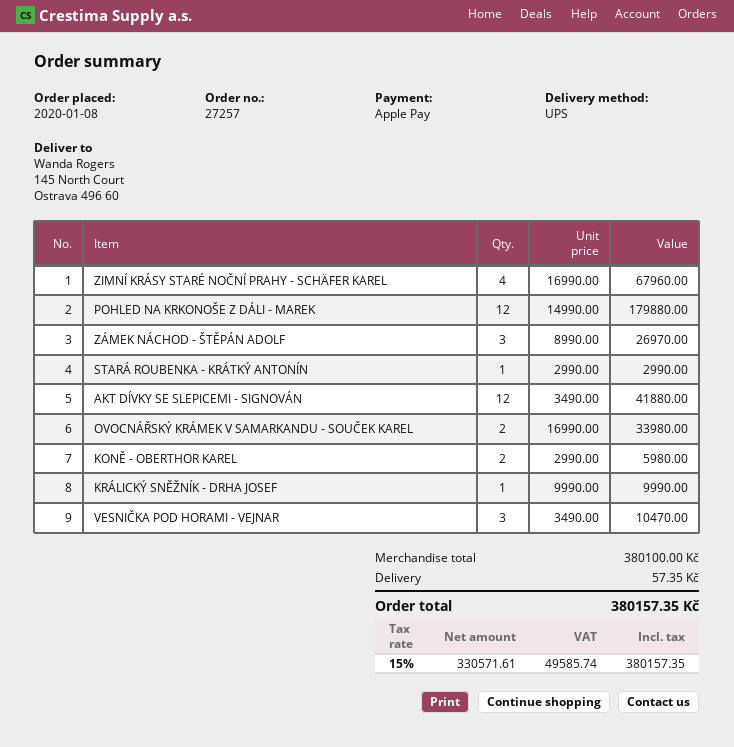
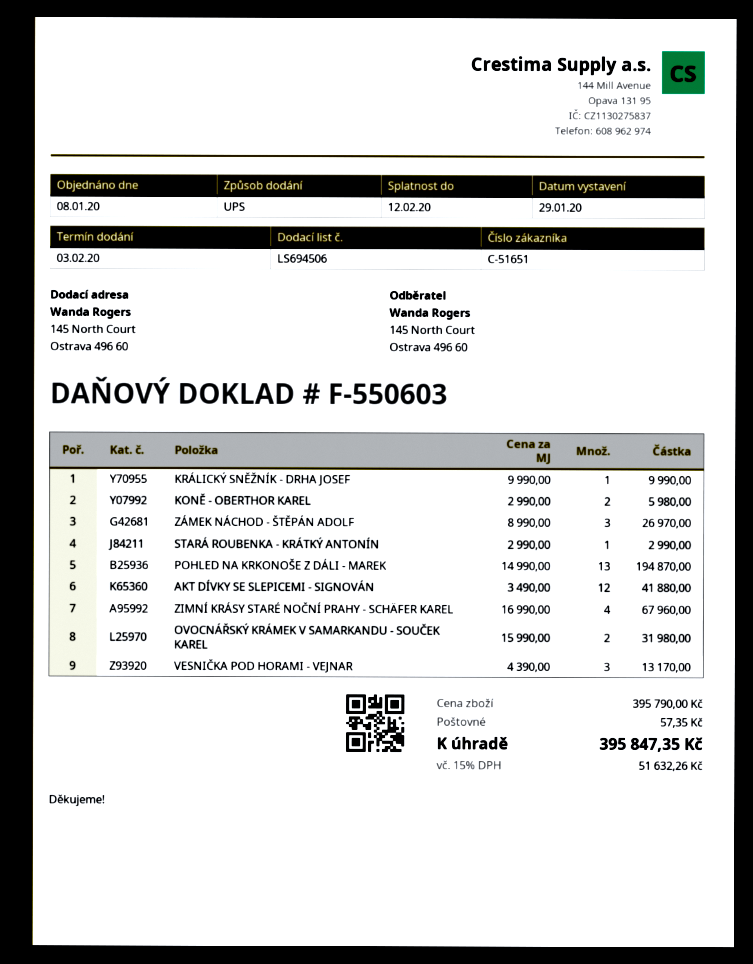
POHLED NA KRKONOŠE Z DÁLI - MAREK: 12 x 14990.00 = 179880.00 -> 13 x 14990.00 = 194870.00
OVOCNÁŘSKÝ KRÁMEK V SAMARKANDU - SOUČEK KAREL: 2 x 16990.00 = 33980.00 -> 2 x 15990.00 = 31980.00
VESNIČKA POD HORAMI - VEJNAR: 3 x 3490.00 = 10470.00 -> 3 x 4390.00 = 13170.00
subtotal: 380100.00 -> 395790.00
tax: 15% = 49585.74 -> 15% = 51632.26
total: 380157.35 -> 395847.35

